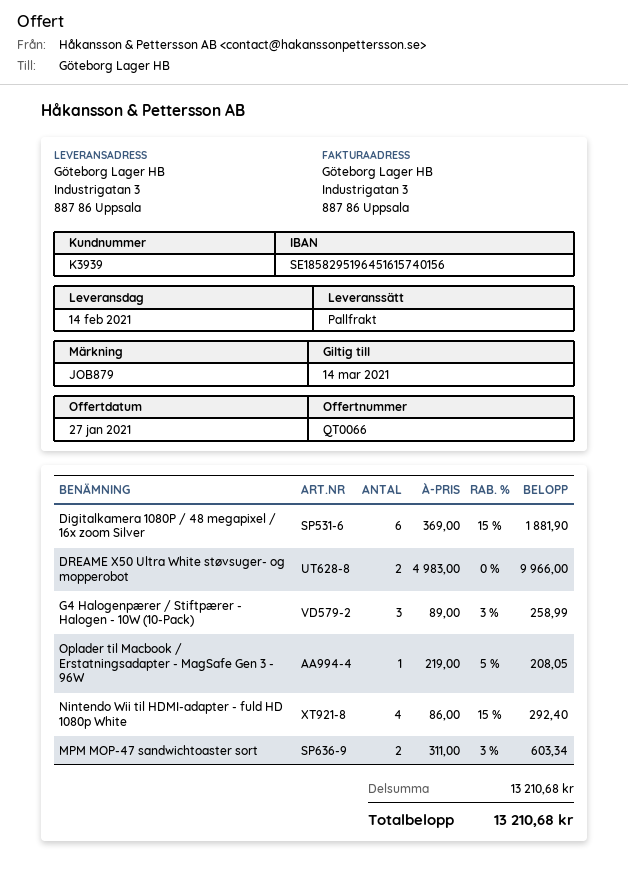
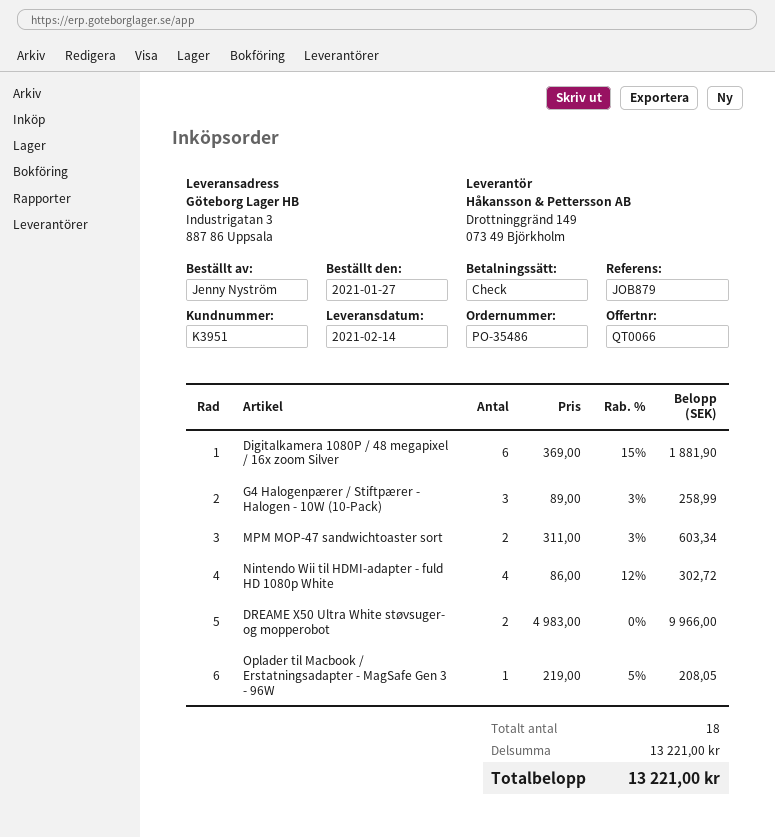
customer number: K3939 -> K3951
Nintendo Wii til HDMI-adapter - fuld HD 1080p White: 4 x 86.00 - 15% = 292.40 -> 4 x 86.00 - 12% = 302.72
subtotal: 13210.68 -> 13221.00
total: 13210.68 -> 13221.00

